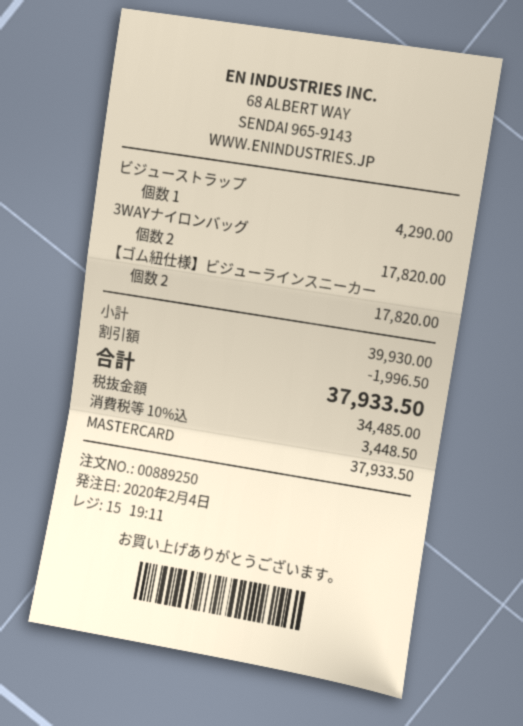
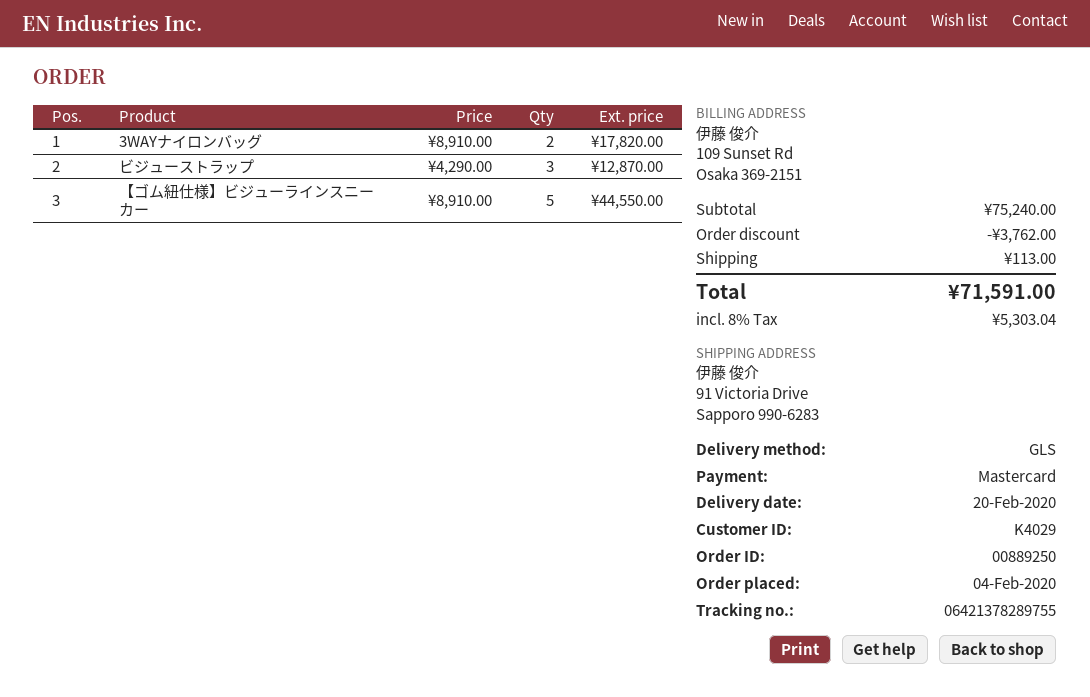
ビジューストラップ: 1 for 4290.00 -> 3 for 12870.00
【ゴム紐仕様】ビジューラインスニーカー: 2 for 17820.00 -> 5 for 44550.00
subtotal: 39930.00 -> 75240.00
discount: 1996.50 -> 3762.00
shipping: none -> 113.00
tax: 10% = 3448.50 -> 8% = 5303.04
total: 37933.50 -> 71591.00

